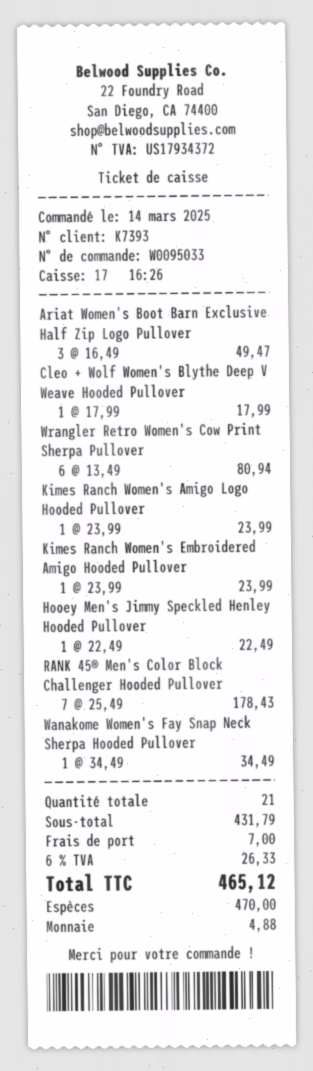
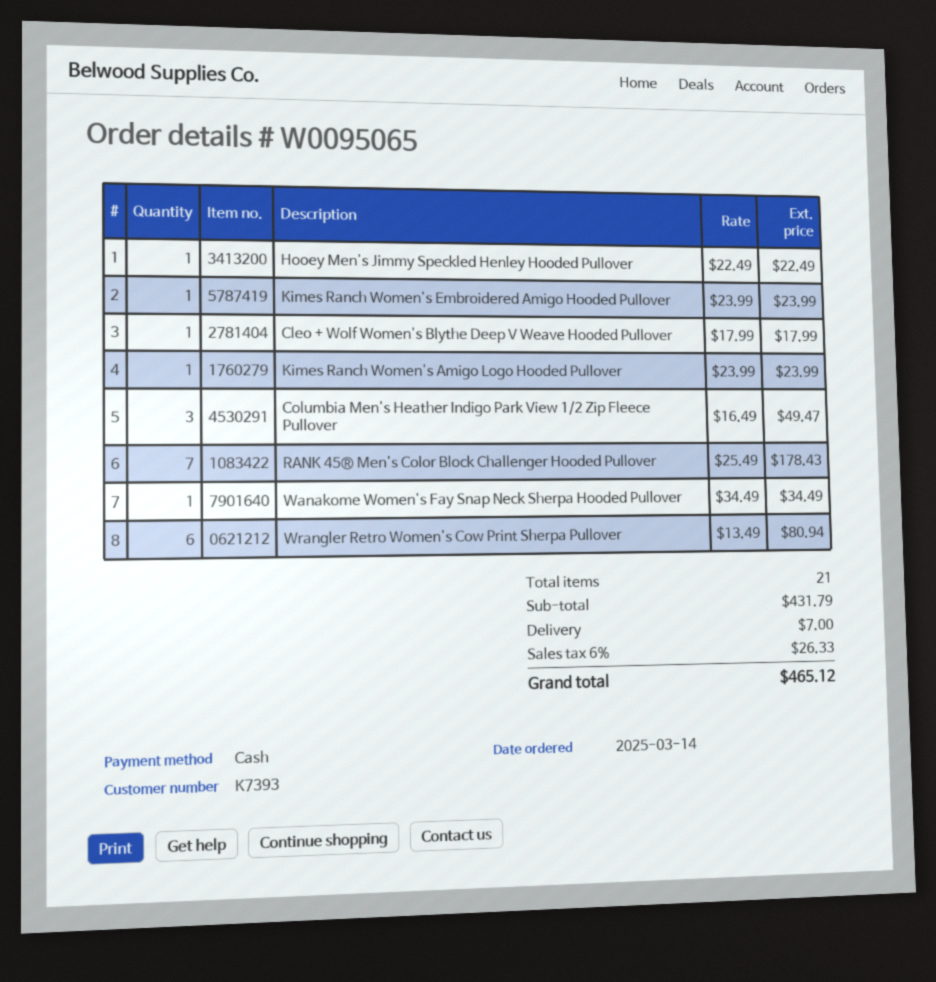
order number: W0095033 -> W0095065
Ariat Women's Boot Barn Exclusive Half Zip Logo Pullover: 3 x 16.49 = 49.47 -> none
Columbia Men's Heather Indigo Park View 1/2 Zip Fleece Pullover: none -> 3 x 16.49 = 49.47

